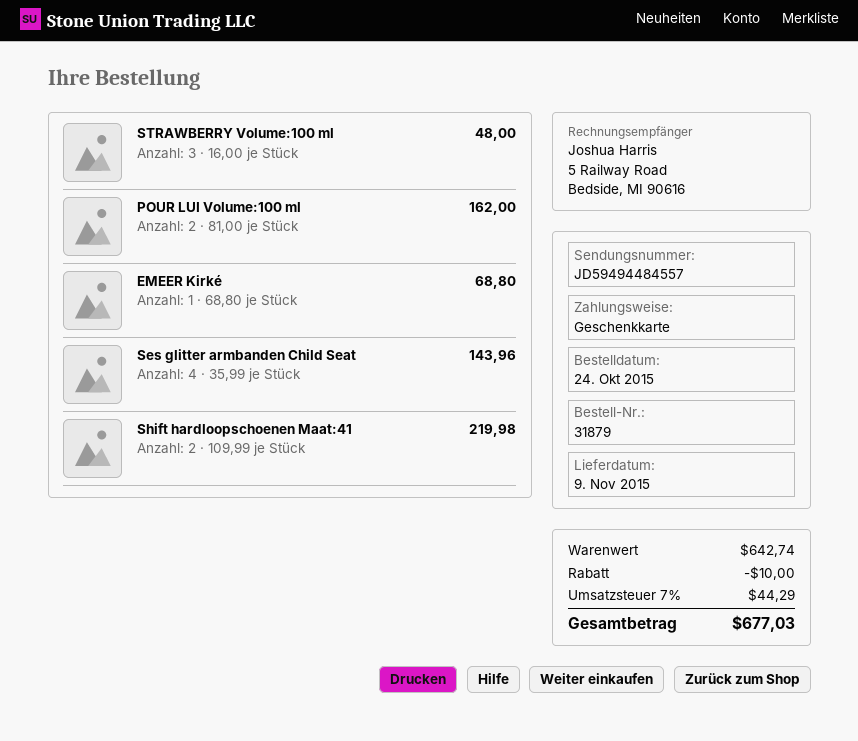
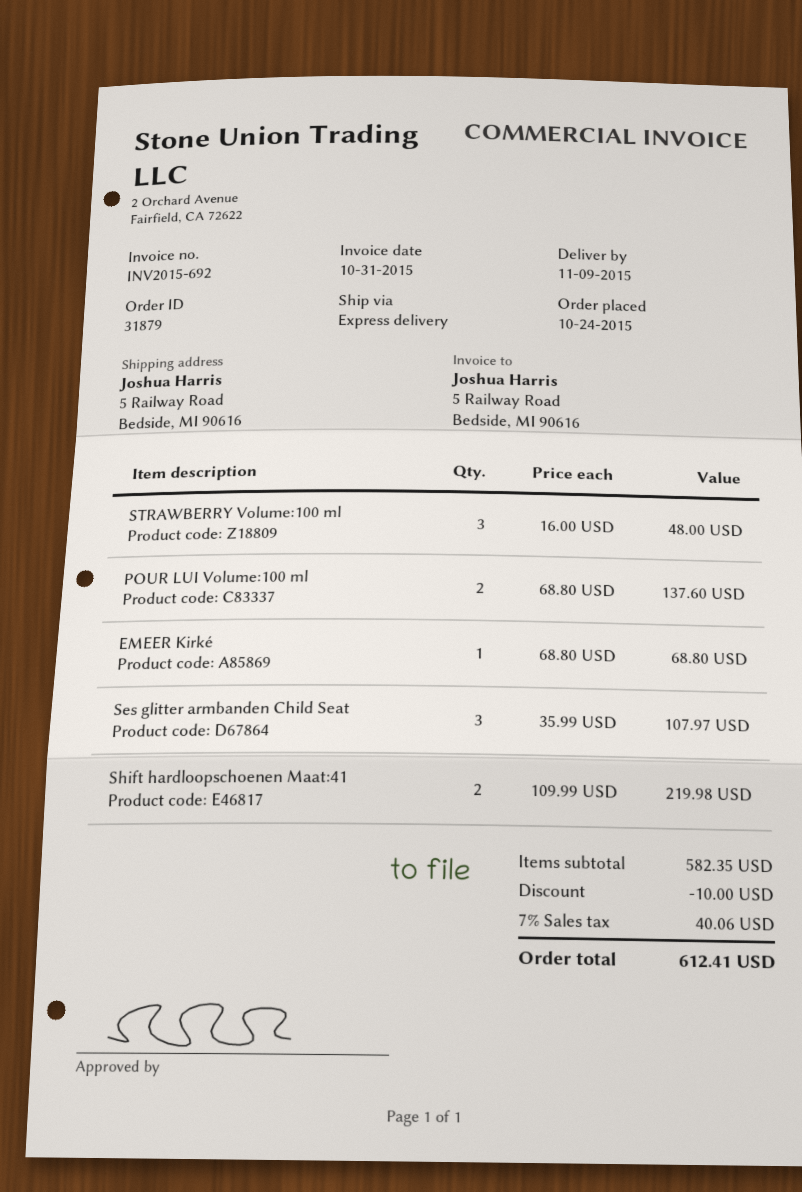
POUR LUI Volume:100 ml: 2 x 81.00 = 162.00 -> 2 x 68.80 = 137.60
Ses glitter armbanden Child Seat: 4 x 35.99 = 143.96 -> 3 x 35.99 = 107.97
subtotal: 642.74 -> 582.35
tax: 7% = 44.29 -> 7% = 40.06
total: 677.03 -> 612.41

